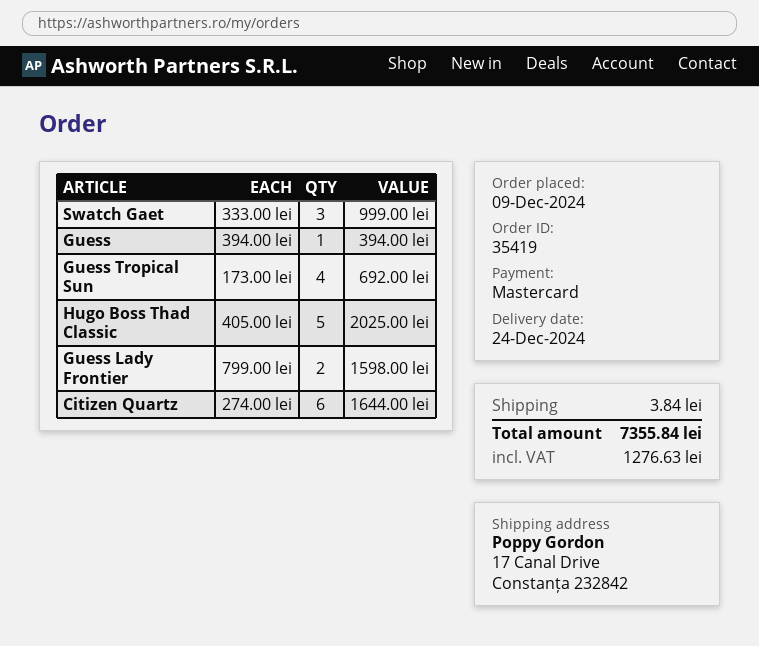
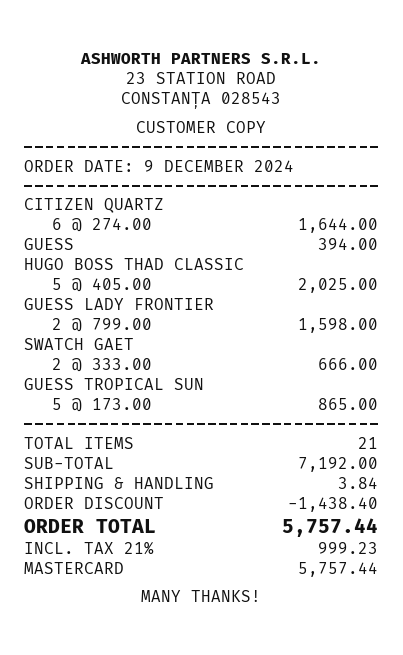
Swatch Gaet: 3 x 333.00 = 999.00 -> 2 x 333.00 = 666.00
Guess Tropical Sun: 4 x 173.00 = 692.00 -> 5 x 173.00 = 865.00
discount: none -> 1438.40
tax: 1276.63 -> 999.23
total: 7355.84 -> 5757.44

